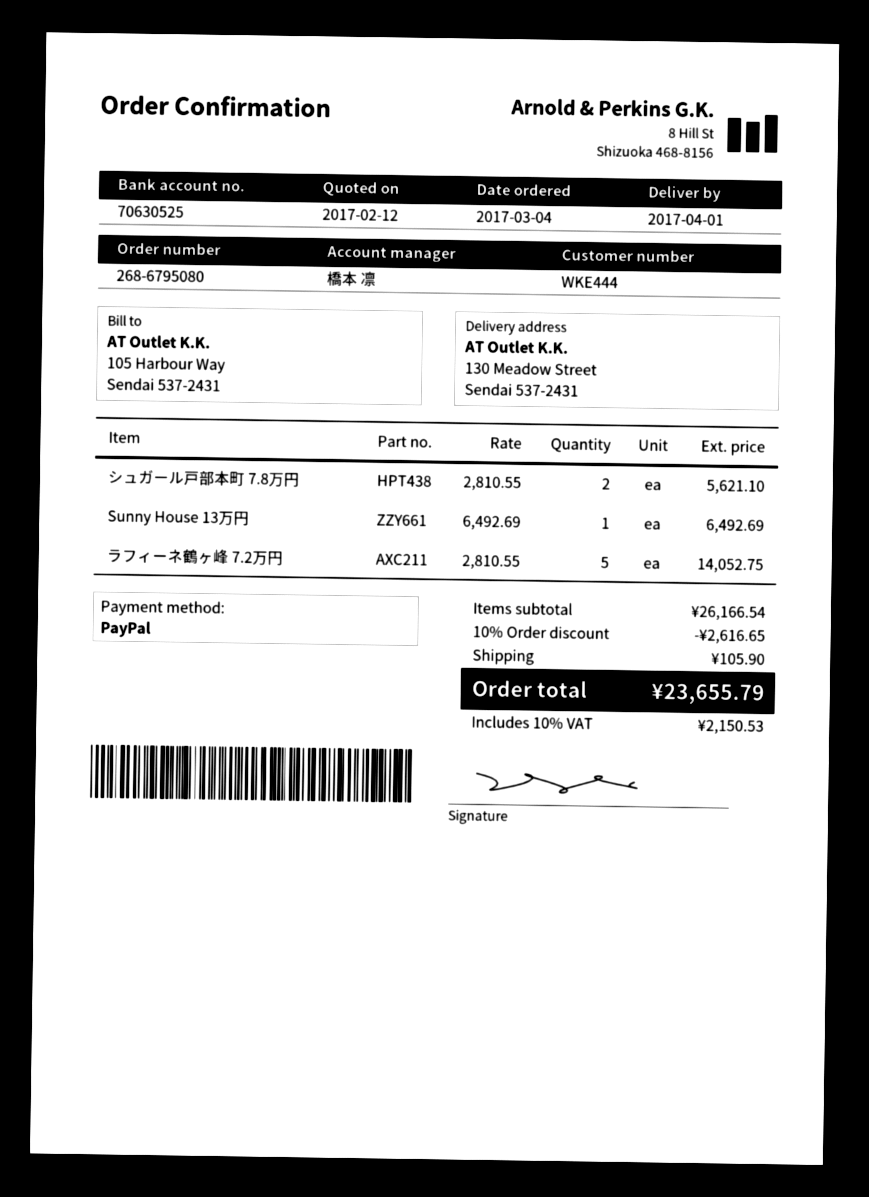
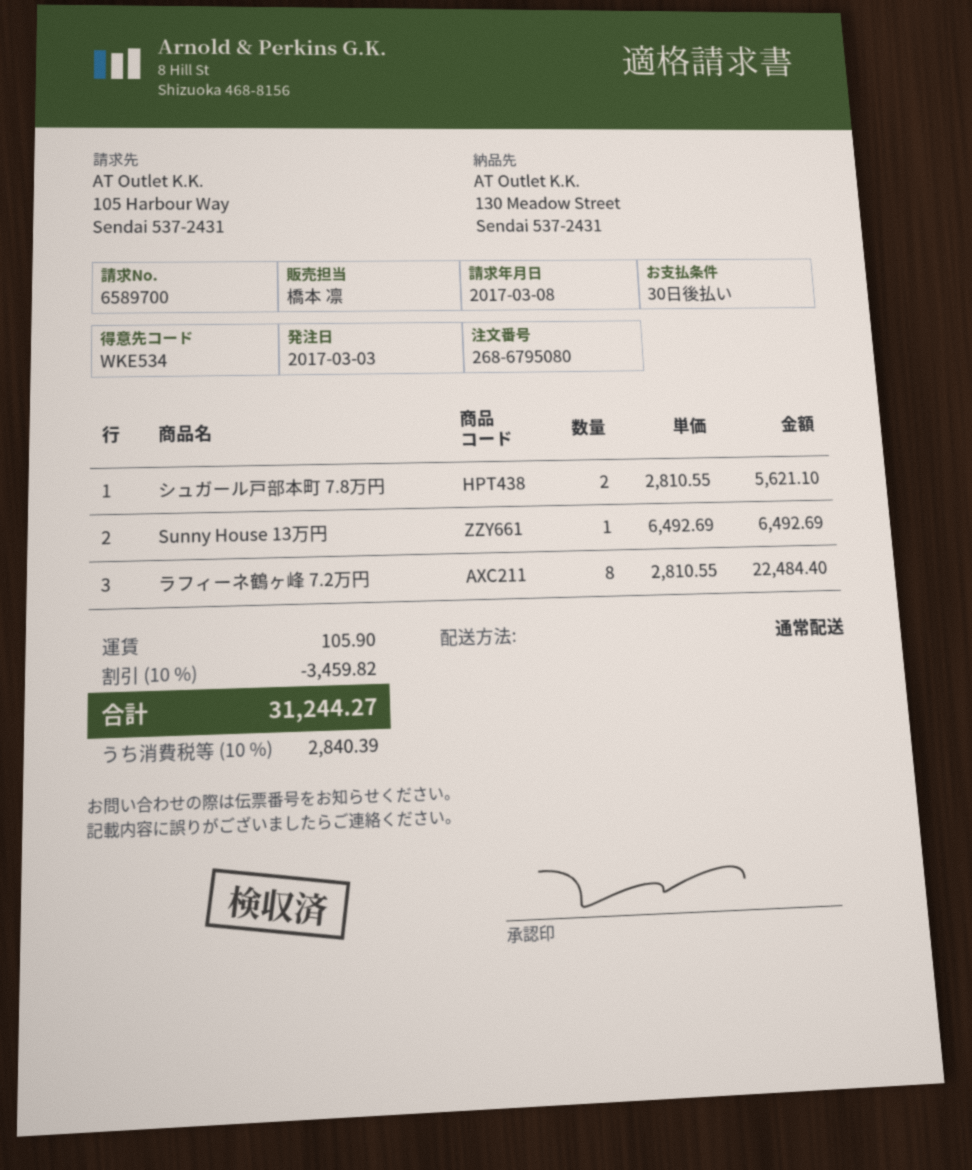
order date: 2017-03-04 -> 2017-03-03
customer number: WKE444 -> WKE534
ラフィーネ鶴ヶ峰 7.2万円: 5 x 2810.55 = 14052.75 -> 8 x 2810.55 = 22484.40
discount: 10% = 2616.65 -> 10% = 3459.82
tax: 10% = 2150.53 -> 10% = 2840.39
total: 23655.79 -> 31244.27

